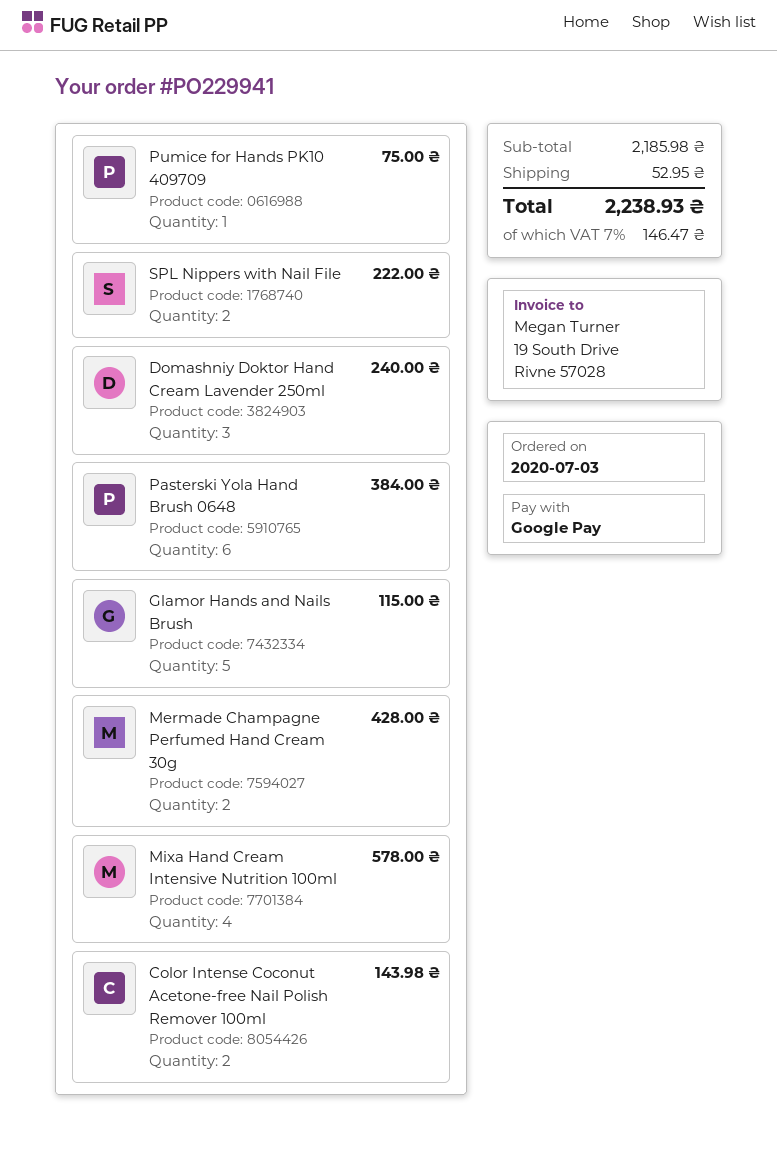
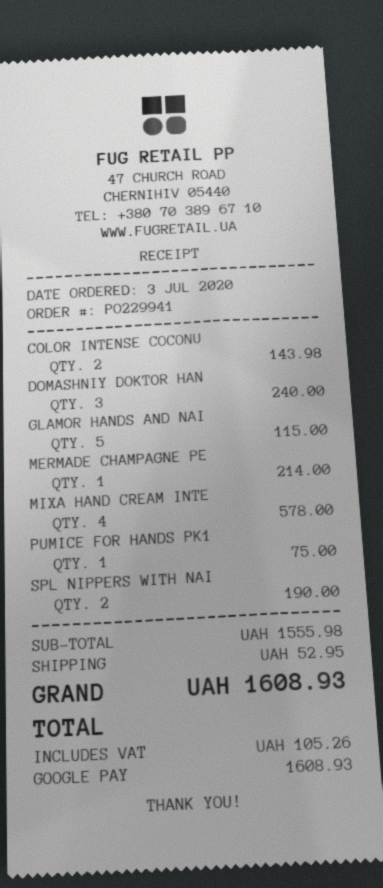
SPL Nippers with Nail File: 2 for 222.00 -> 2 for 190.00
Pasterski Yola Hand Brush 0648: 6 for 384.00 -> none
Mermade Champagne Perfumed Hand Cream 30g: 2 for 428.00 -> 1 for 214.00
subtotal: 2185.98 -> 1555.98
tax: 146.47 -> 105.26
total: 2238.93 -> 1608.93

